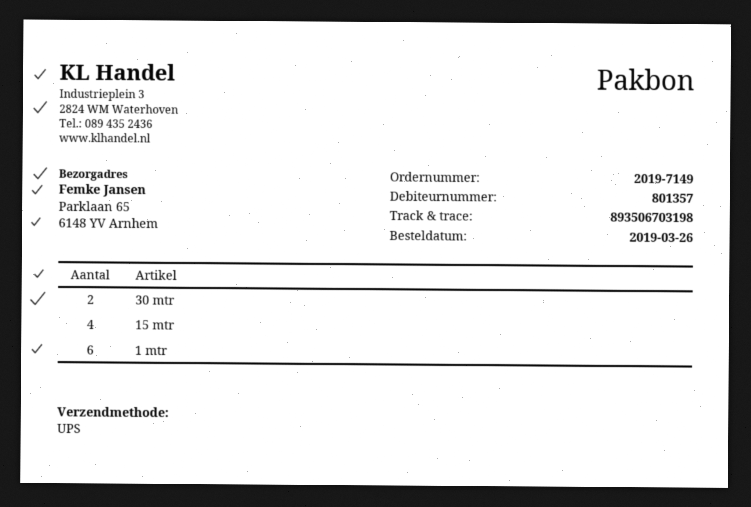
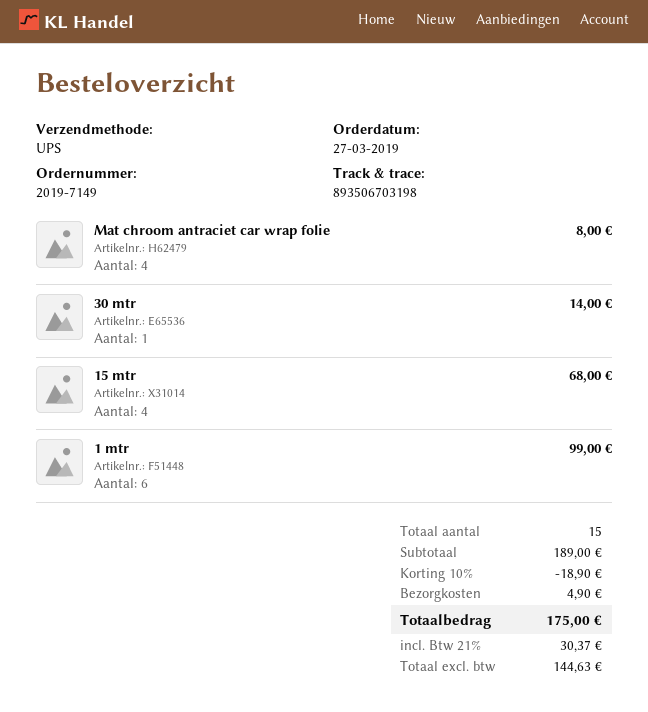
order date: 2019-03-26 -> 2019-03-27
30 mtr: 2 -> 1
Mat chroom antraciet car wrap folie: none -> 4

